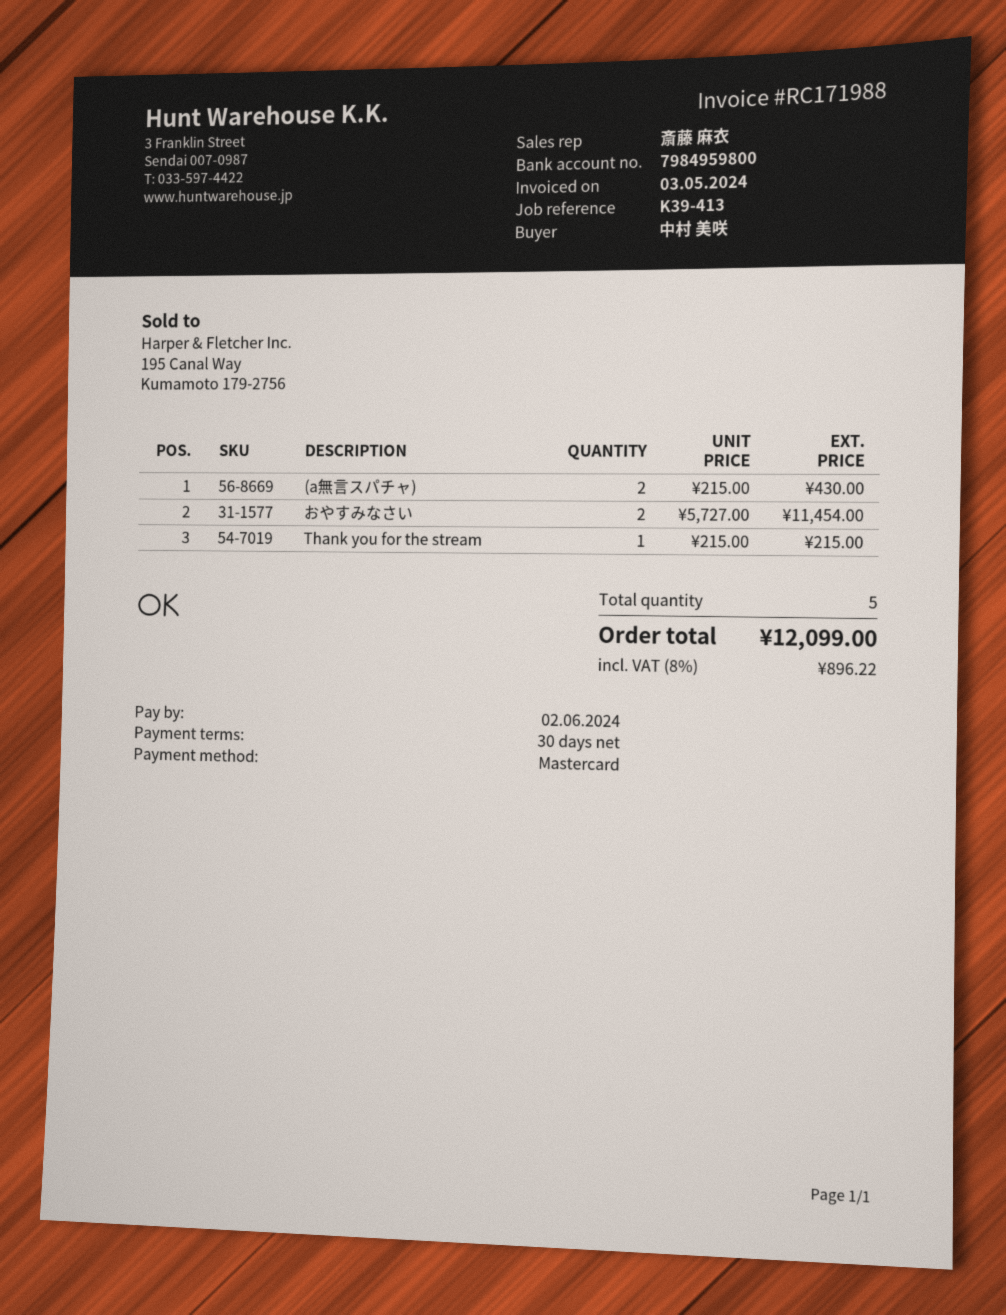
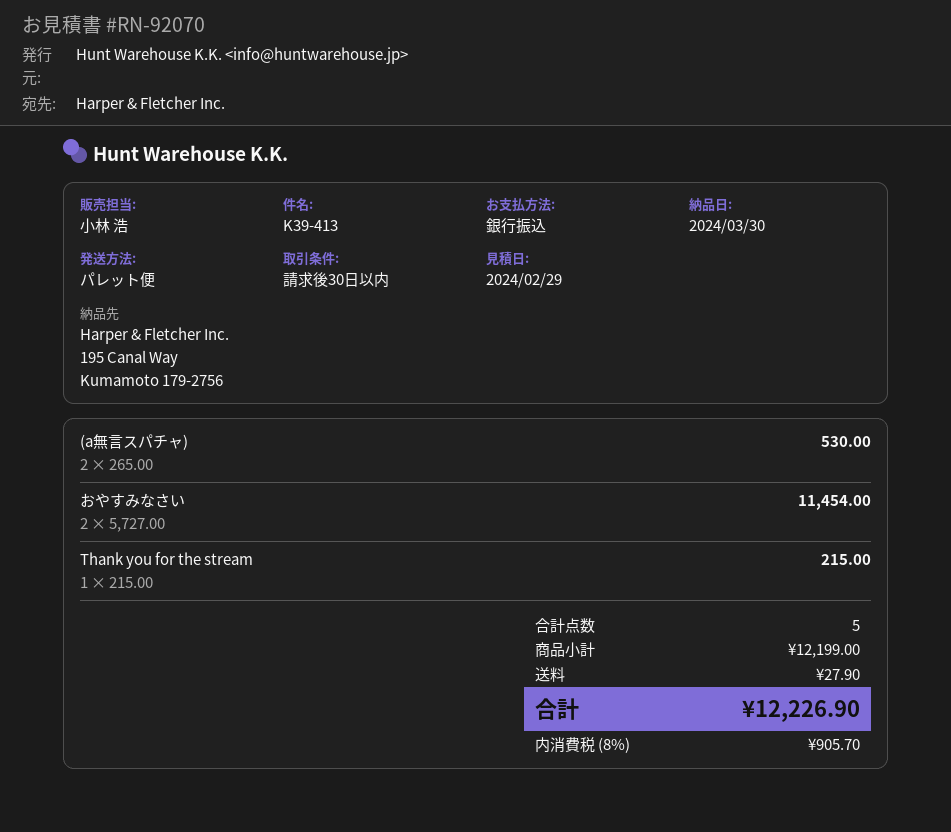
sales rep: 斎藤 麻衣 -> 小林 浩
payment method: Mastercard -> bank transfer
(a無言スパチャ): 2 x 215.00 = 430.00 -> 2 x 265.00 = 530.00
shipping: none -> 27.90
tax: 8% = 896.22 -> 8% = 905.70
total: 12099.00 -> 12226.90

